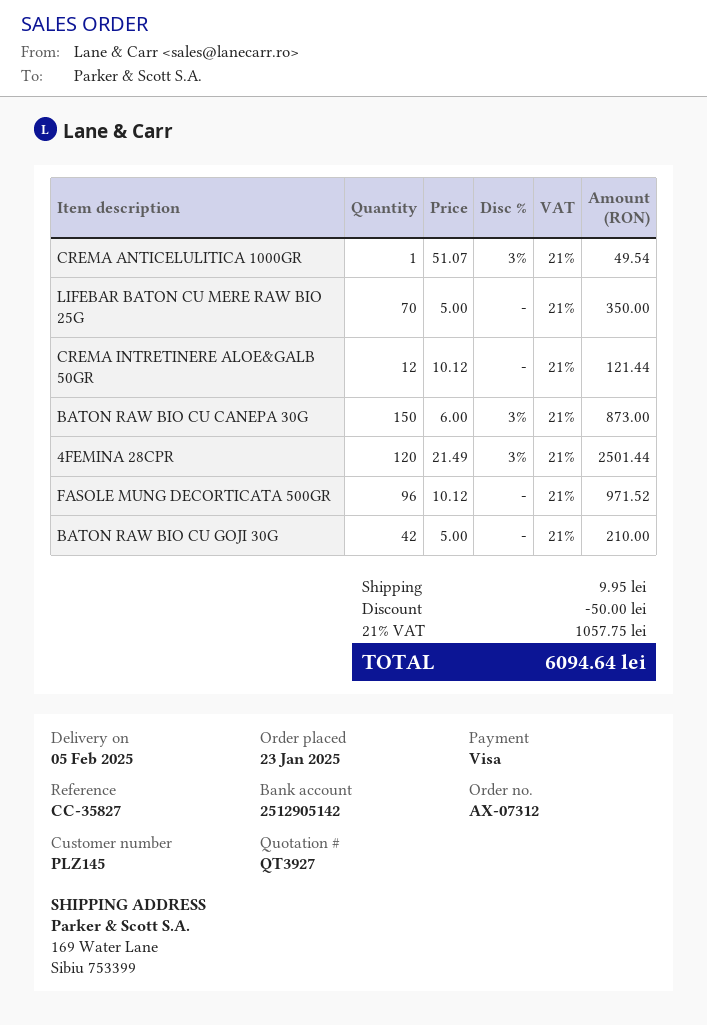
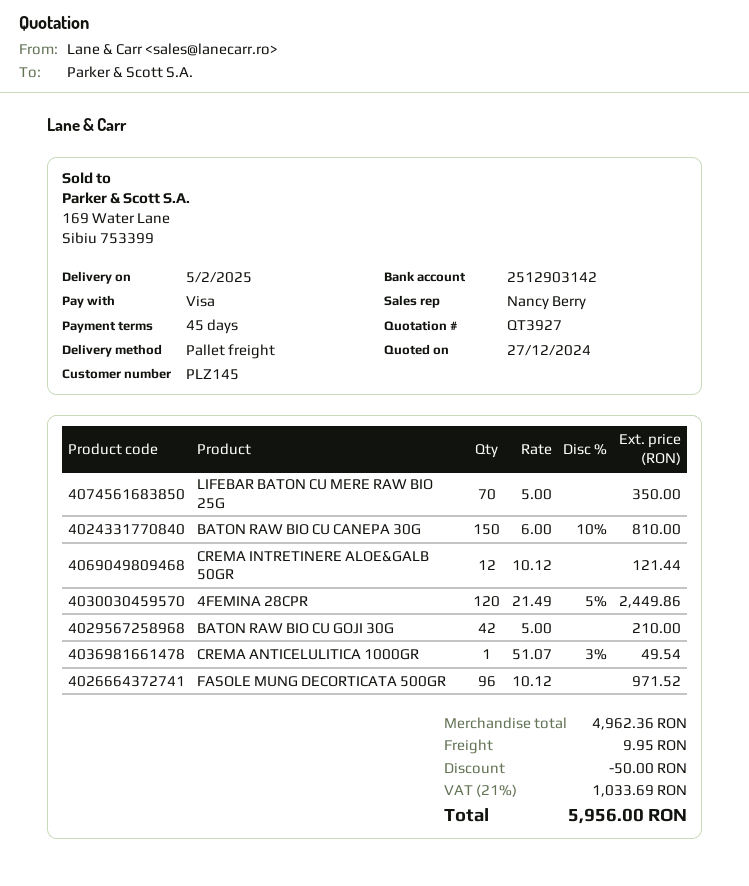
bank account: 2512905142 -> 2512903142
BATON RAW BIO CU CANEPA 30G: 150 x 6.00 - 3% = 873.00 -> 150 x 6.00 - 10% = 810.00
4FEMINA 28CPR: 120 x 21.49 - 3% = 2501.44 -> 120 x 21.49 - 5% = 2449.86
tax: 21% = 1057.75 -> 21% = 1033.69
total: 6094.64 -> 5956.00

